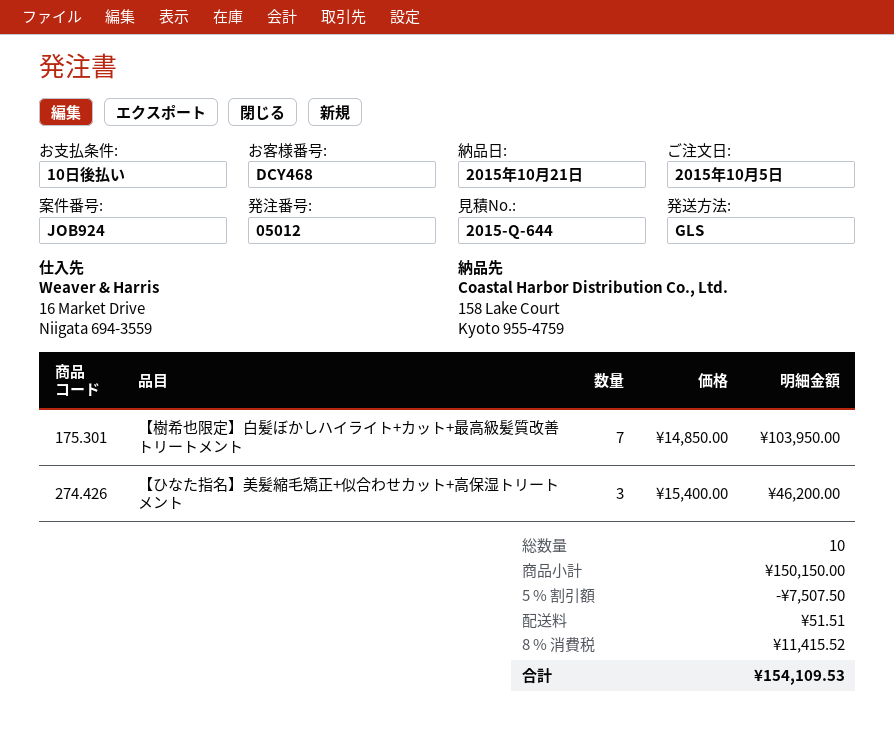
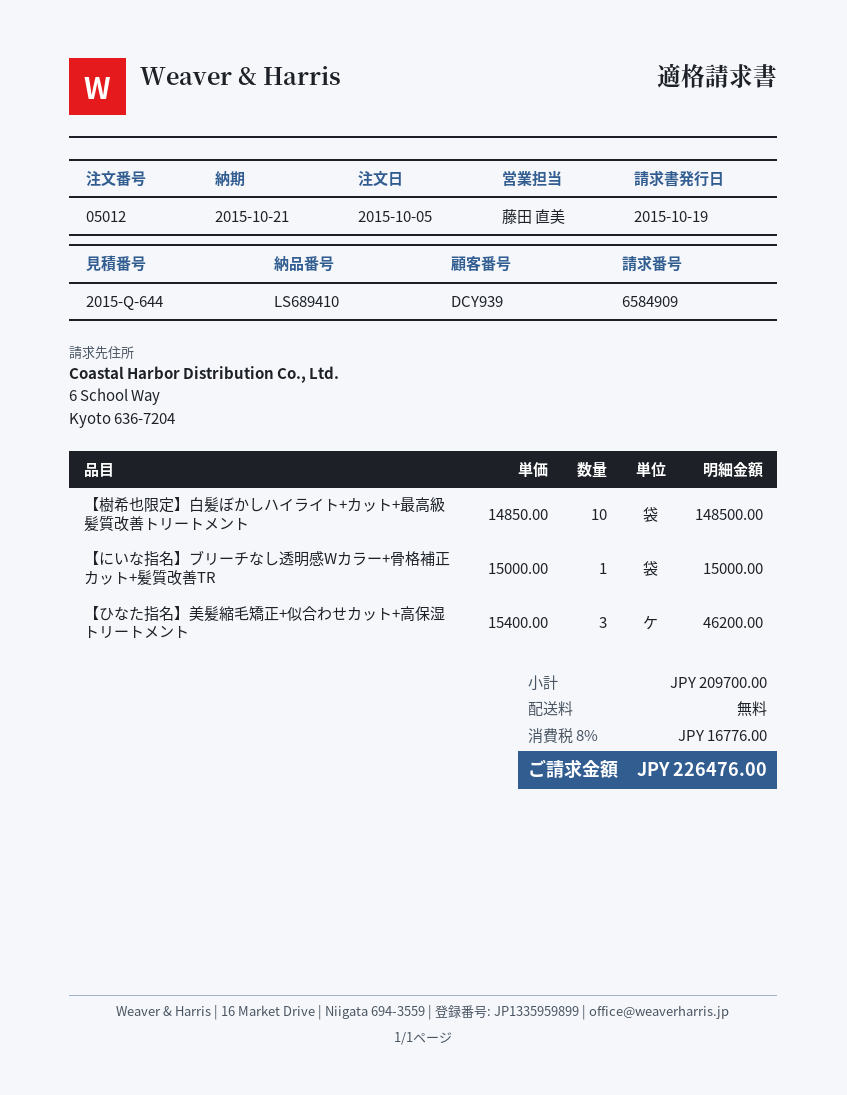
customer number: DCY468 -> DCY939
【樹希也限定】白髪ぼかしハイライト+カット+最高級髪質改善トリートメント: 7 x 14850.00 = 103950.00 -> 10 x 14850.00 = 148500.00
【にいな指名】ブリーチなし透明感Wカラー+骨格補正カット+髪質改善TR: none -> 1 x 15000.00 = 15000.00
subtotal: 150150.00 -> 209700.00
discount: 5% = 7507.50 -> none
shipping: 51.51 -> 0.00
tax: 8% = 11415.52 -> 8% = 16776.00
total: 154109.53 -> 226476.00

